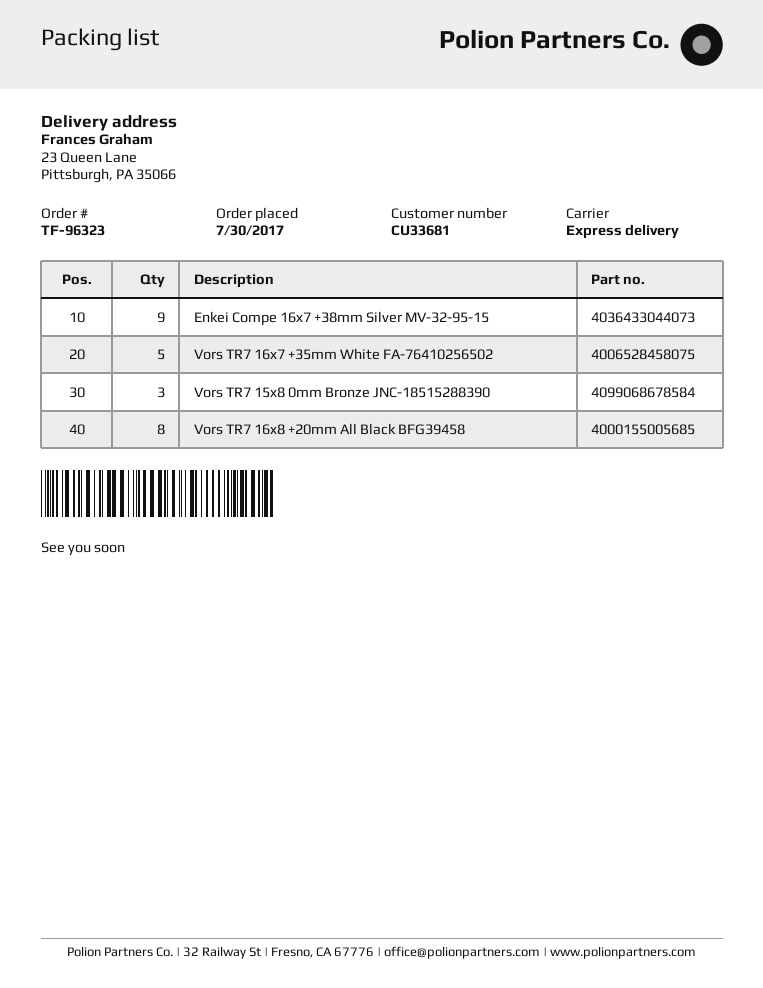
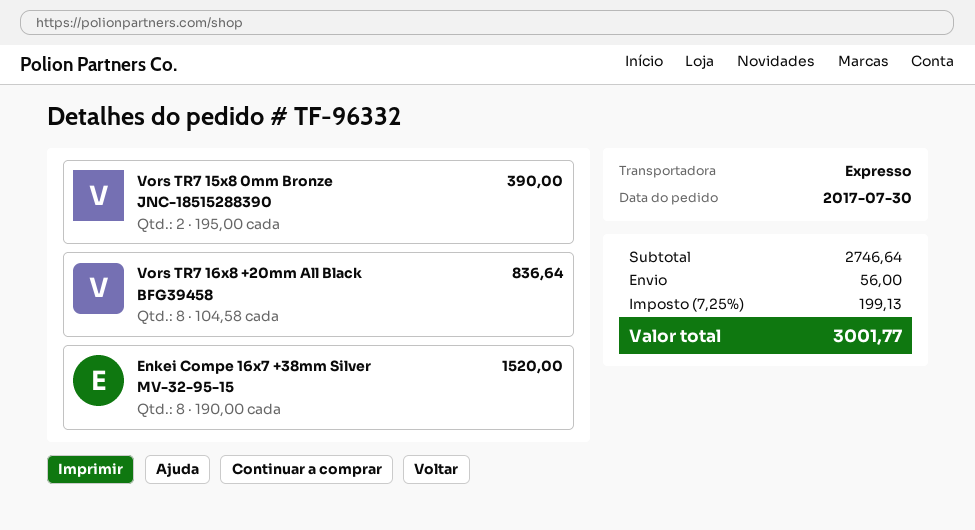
order number: TF-96323 -> TF-96332
Enkei Compe 16x7 +38mm Silver MV-32-95-15: 9 -> 8
Vors TR7 16x7 +35mm White FA-76410256502: 5 -> none
Vors TR7 15x8 0mm Bronze JNC-18515288390: 3 -> 2

